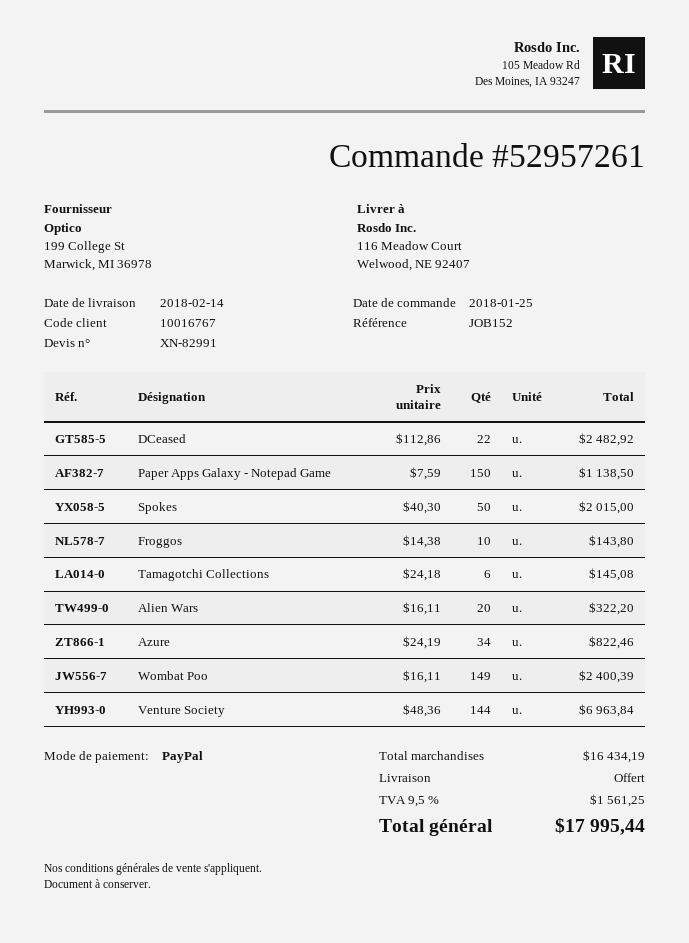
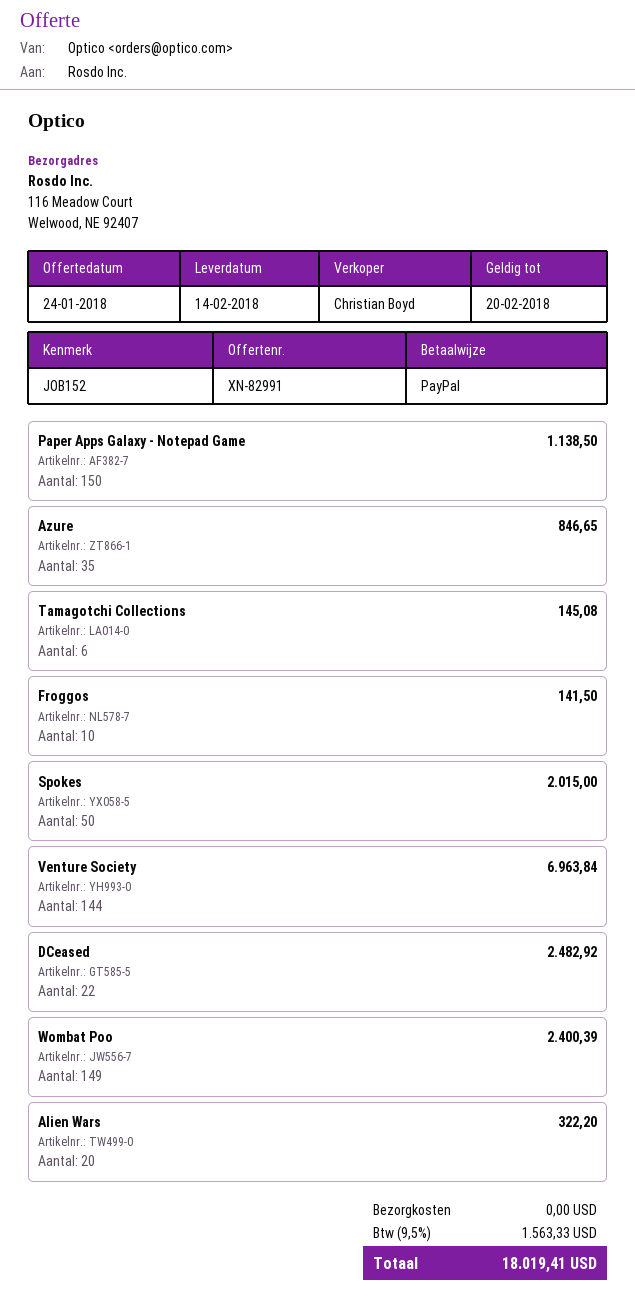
Froggos: 10 for 143.80 -> 10 for 141.50
Azure: 34 for 822.46 -> 35 for 846.65
tax: 9.5% = 1561.25 -> 9.5% = 1563.33
total: 17995.44 -> 18019.41

